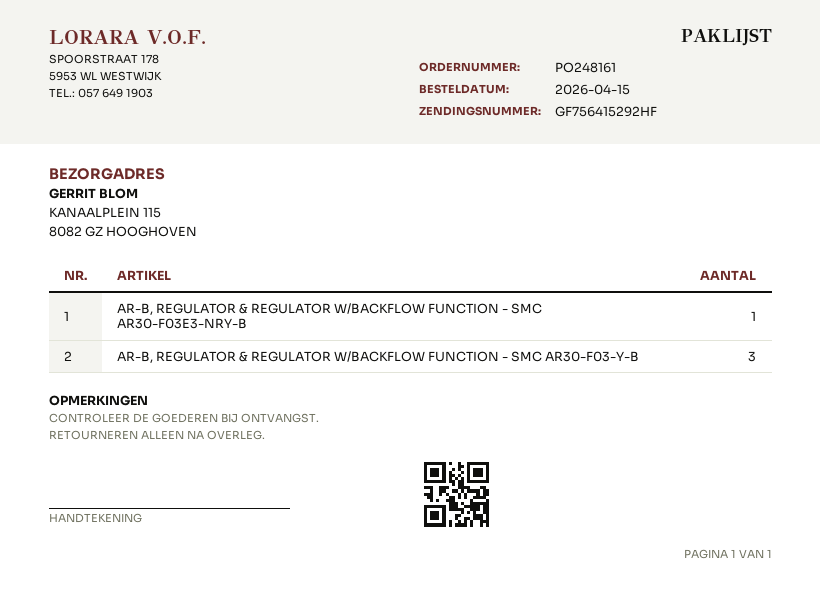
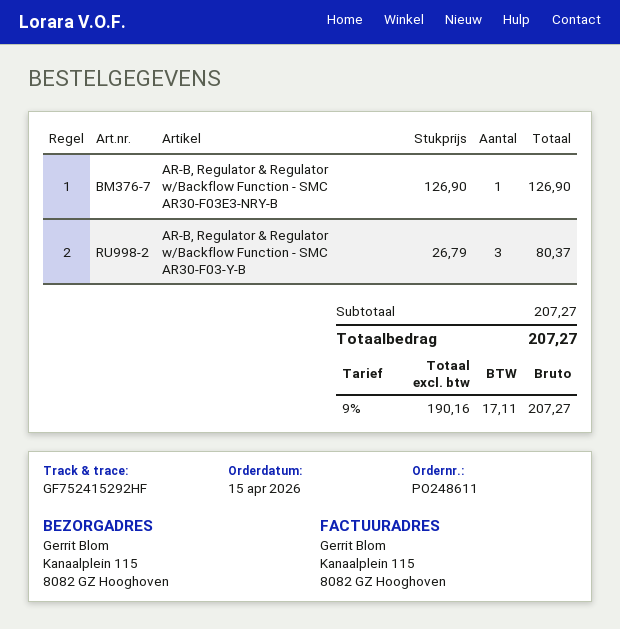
order number: PO248161 -> PO248611
tracking number: GF756415292HF -> GF752415292HF

